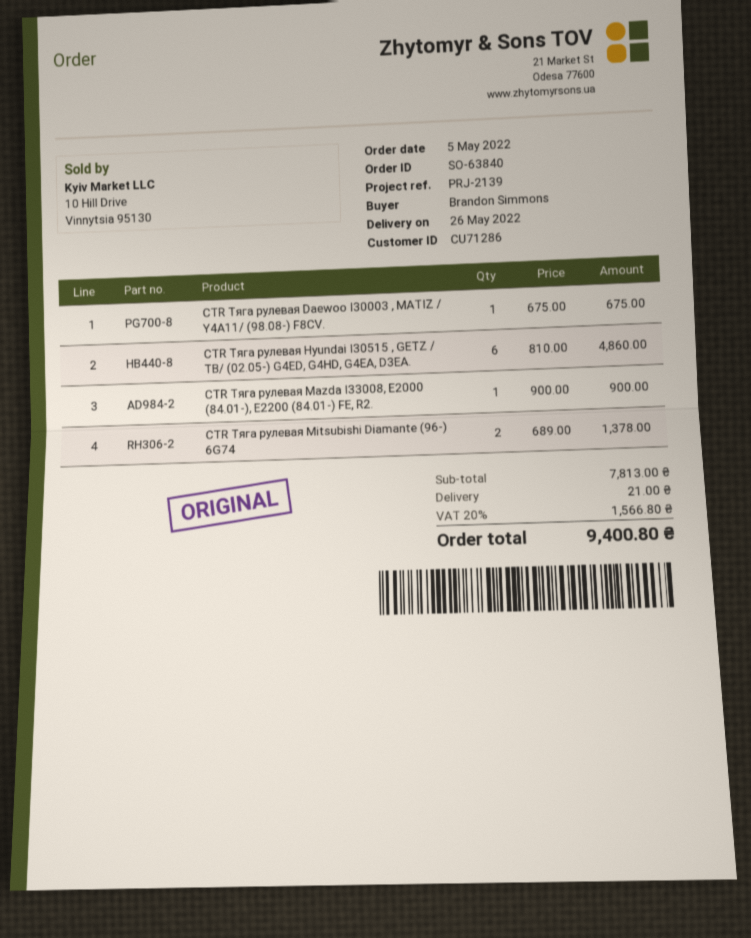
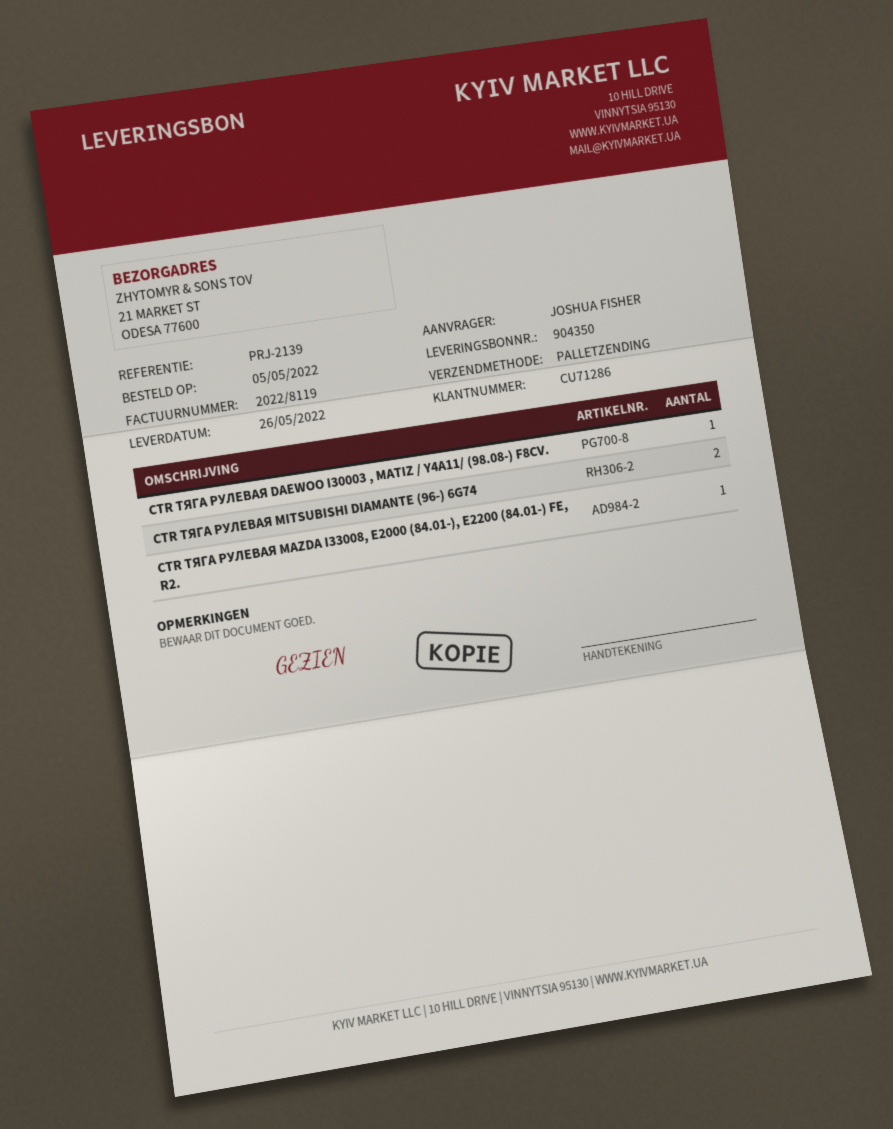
ordered by: Brandon Simmons -> JOSHUA FISHER
CTR Тяга рулевая Hyundai I30515 , GETZ / TB/ (02.05-) G4ED, G4HD, G4EA, D3EA.: 6 -> none

